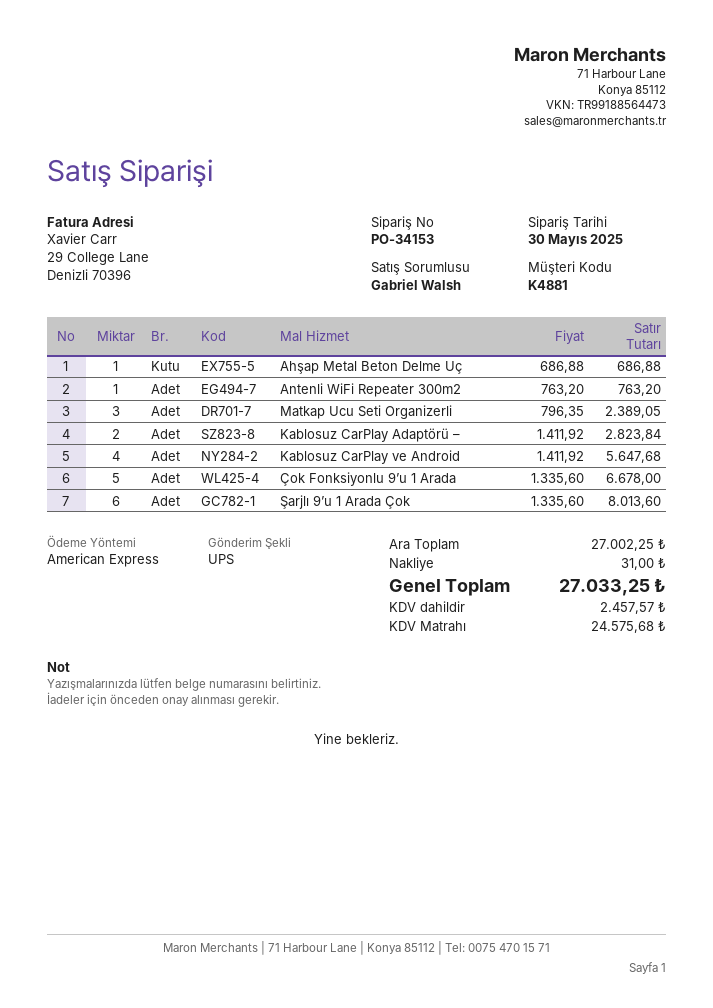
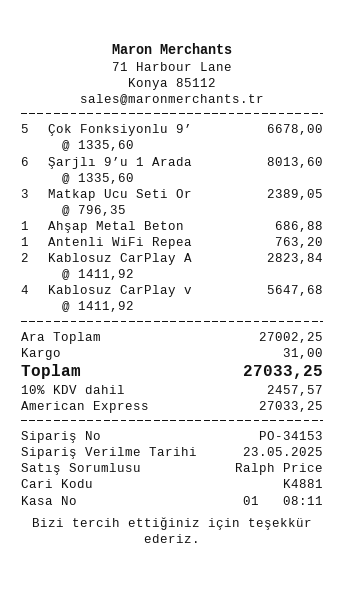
order date: 2025-05-30 -> 2025-05-23
sales rep: Gabriel Walsh -> Ralph Price

